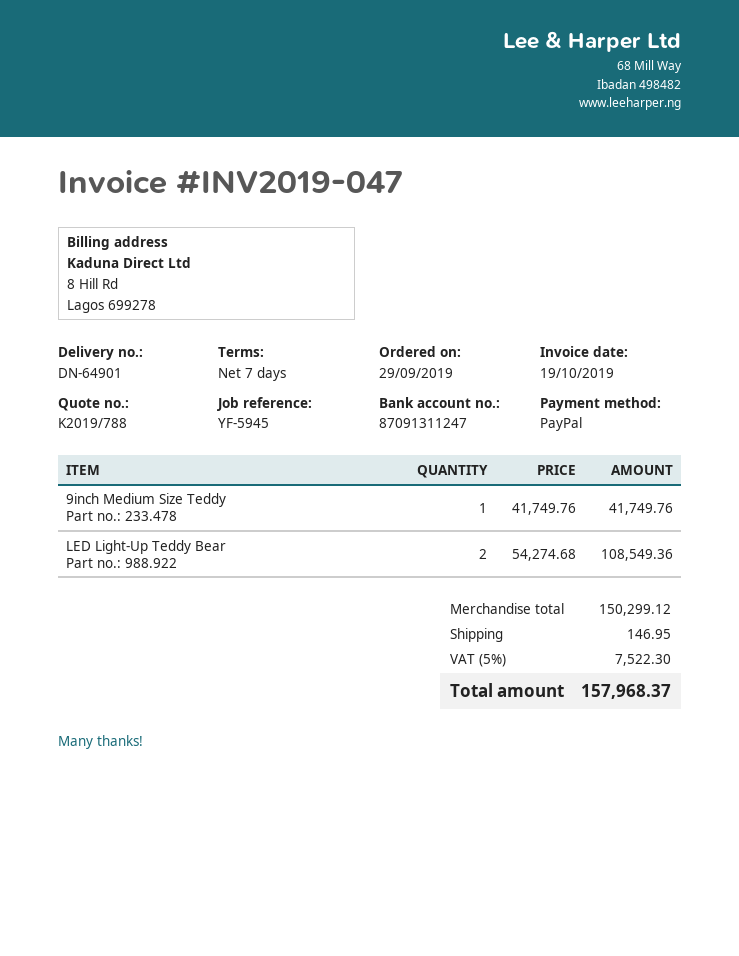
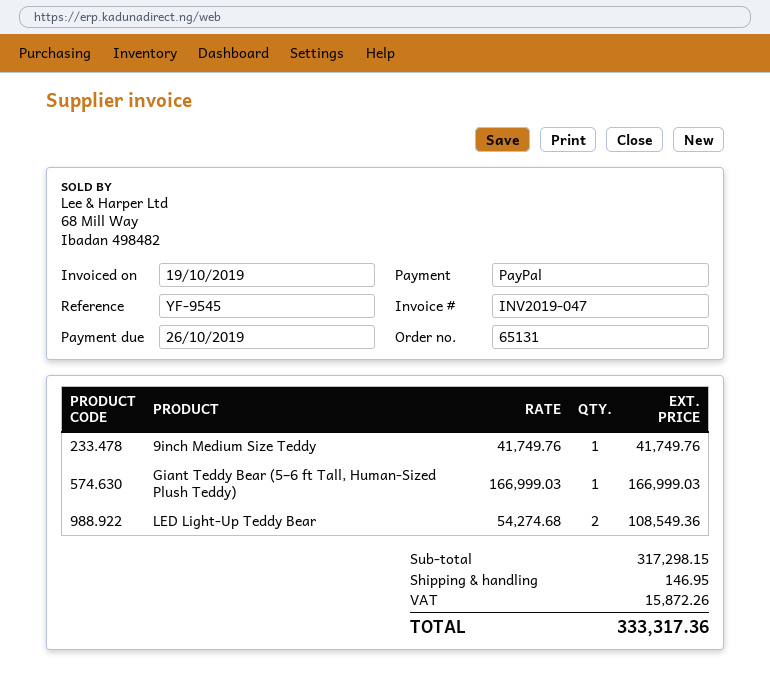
reference: YF-5945 -> YF-9545
Giant Teddy Bear (5–6 ft Tall, Human-Sized Plush Teddy): none -> 1 x 166999.03 = 166999.03
subtotal: 150299.12 -> 317298.15
tax: 7522.30 -> 15872.26
total: 157968.37 -> 333317.36

